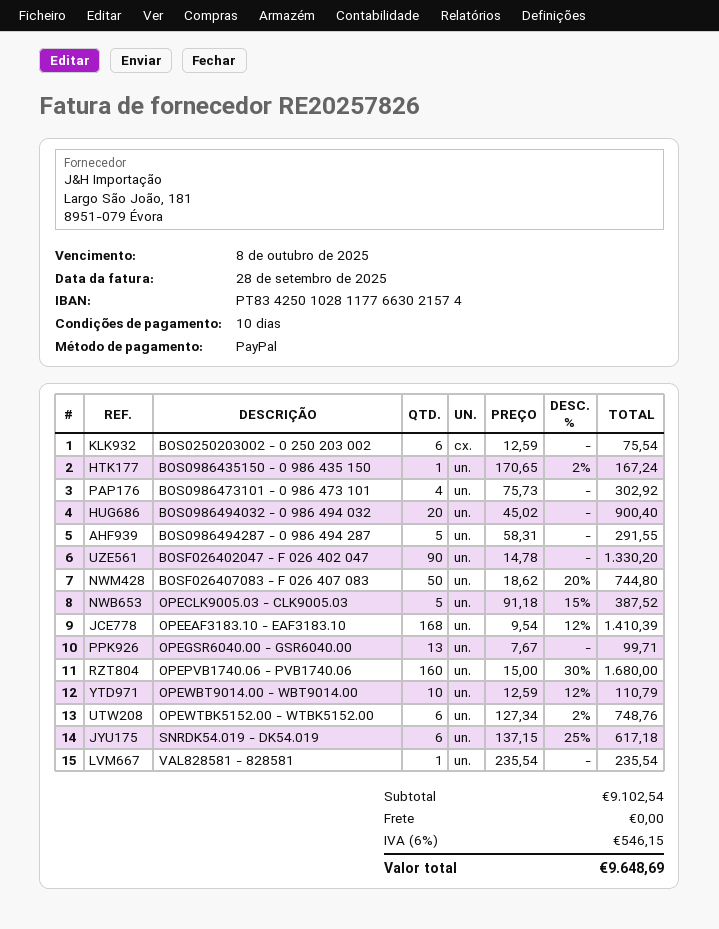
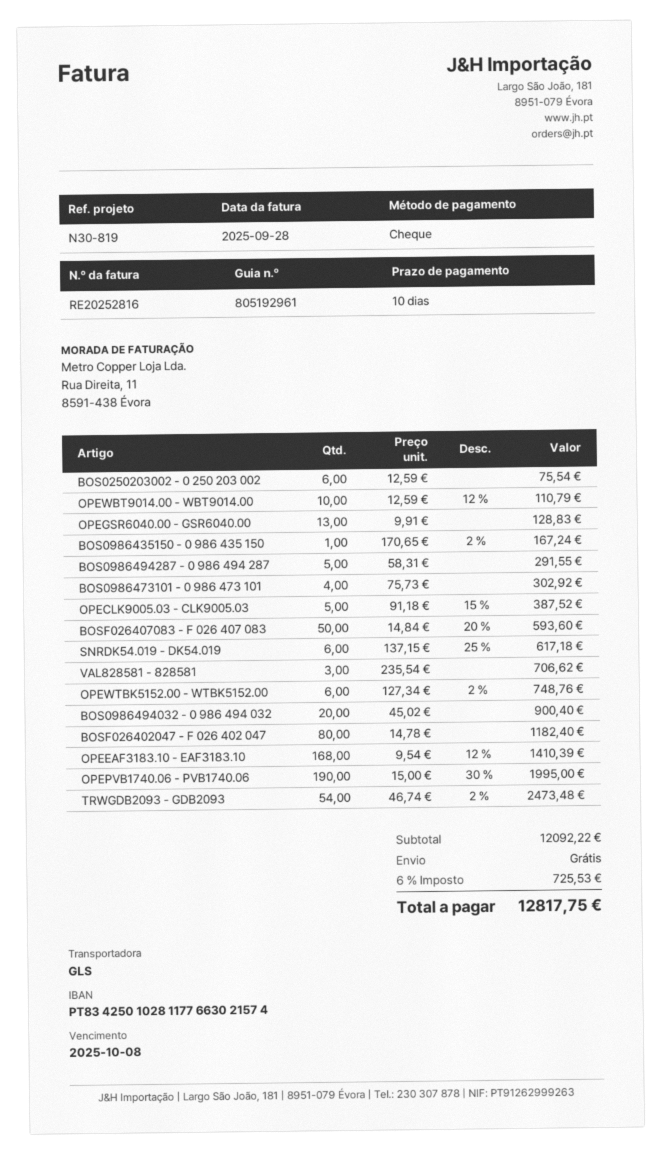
invoice number: RE20257826 -> RE20252816
payment method: PayPal -> cheque
BOSF026402047 - F 026 402 047: 90 x 14.78 = 1330.20 -> 80 x 14.78 = 1182.40
BOSF026407083 - F 026 407 083: 50 x 18.62 - 20% = 744.80 -> 50 x 14.84 - 20% = 593.60
OPEGSR6040.00 - GSR6040.00: 13 x 7.67 = 99.71 -> 13 x 9.91 = 128.83
OPEPVB1740.06 - PVB1740.06: 160 x 15.00 - 30% = 1680.00 -> 190 x 15.00 - 30% = 1995.00
VAL828581 - 828581: 1 x 235.54 = 235.54 -> 3 x 235.54 = 706.62
TRWGDB2093 - GDB2093: none -> 54 x 46.74 - 2% = 2473.48
subtotal: 9102.54 -> 12092.22
tax: 6% = 546.15 -> 6% = 725.53
total: 9648.69 -> 12817.75

